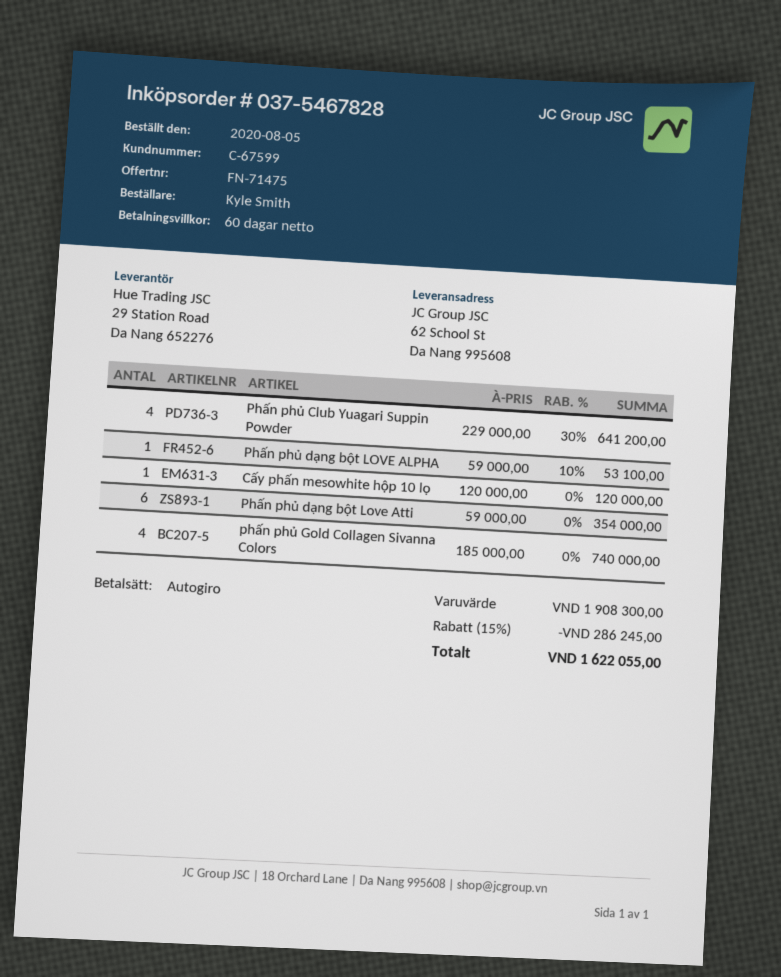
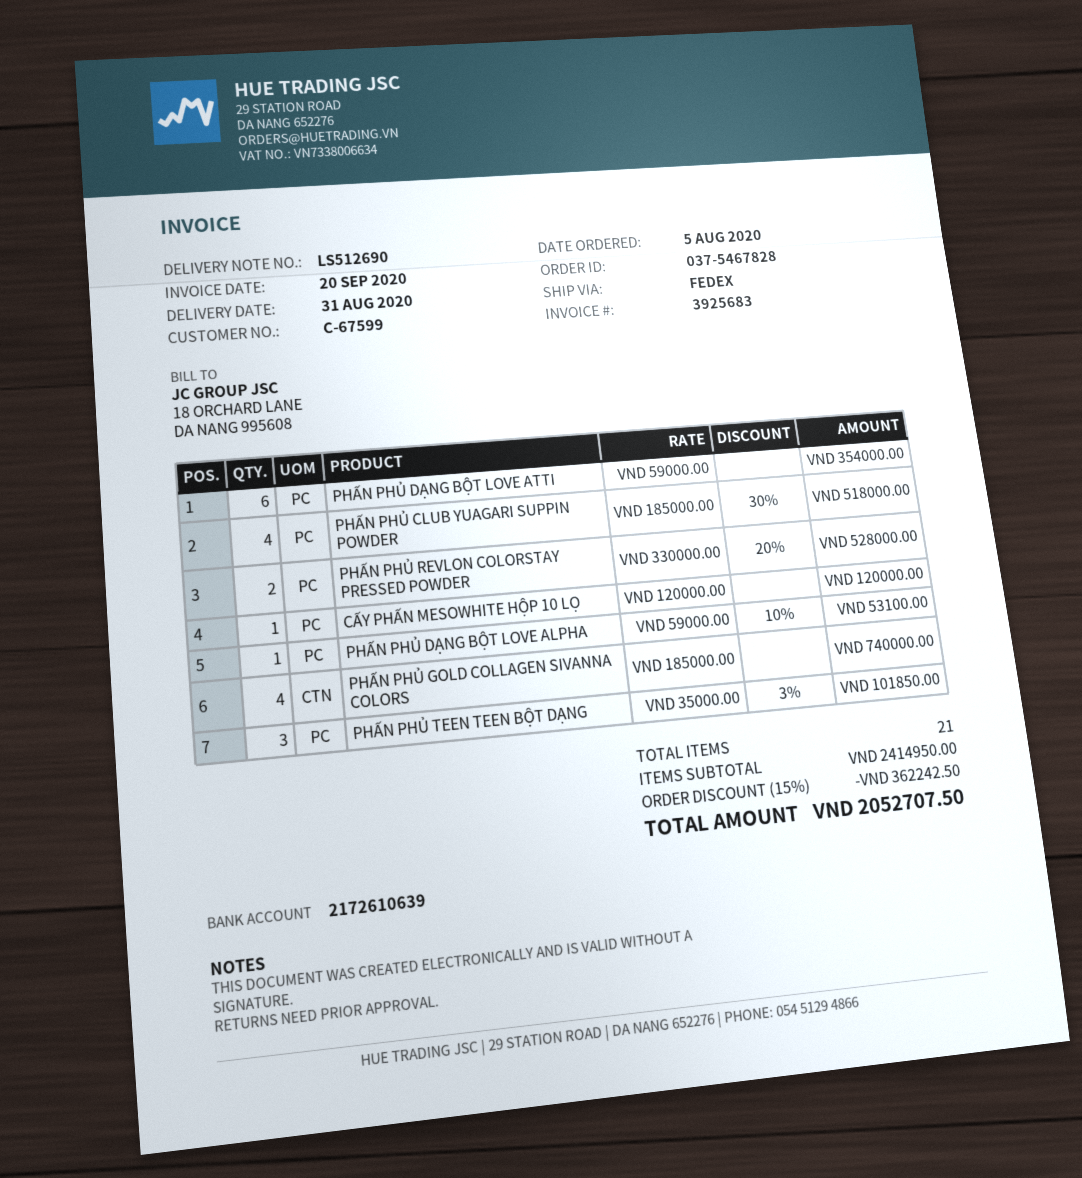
Phấn phủ Club Yuagari Suppin Powder: 4 x 229000.00 - 30% = 641200.00 -> 4 x 185000.00 - 30% = 518000.00
PHẤN PHỦ REVLON COLORSTAY PRESSED POWDER: none -> 2 x 330000.00 - 20% = 528000.00
PHẤN PHỦ TEEN TEEN BỘT DẠNG: none -> 3 x 35000.00 - 3% = 101850.00
subtotal: 1908300.00 -> 2414950.00
discount: 15% = 286245.00 -> 15% = 362242.50
total: 1622055.00 -> 2052707.50

